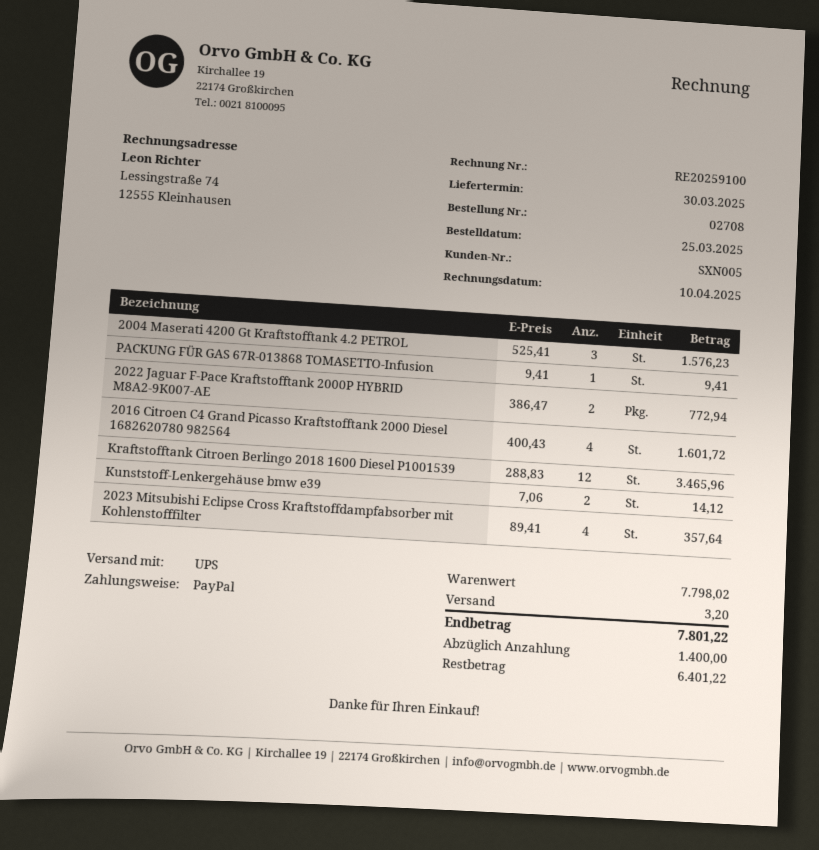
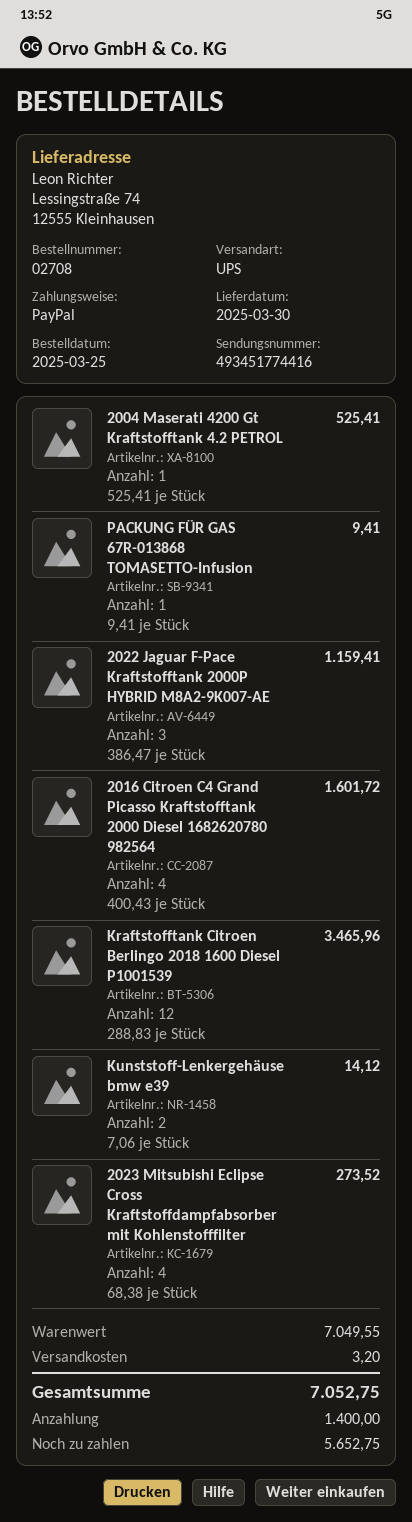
2004 Maserati 4200 Gt Kraftstofftank 4.2 PETROL: 3 x 525.41 = 1576.23 -> 1 x 525.41 = 525.41
2022 Jaguar F-Pace Kraftstofftank 2000P HYBRID M8A2-9K007-AE: 2 x 386.47 = 772.94 -> 3 x 386.47 = 1159.41
2023 Mitsubishi Eclipse Cross Kraftstoffdampfabsorber mit Kohlenstofffilter: 4 x 89.41 = 357.64 -> 4 x 68.38 = 273.52
subtotal: 7798.02 -> 7049.55
total: 7801.22 -> 7052.75
balance: 6401.22 -> 5652.75

